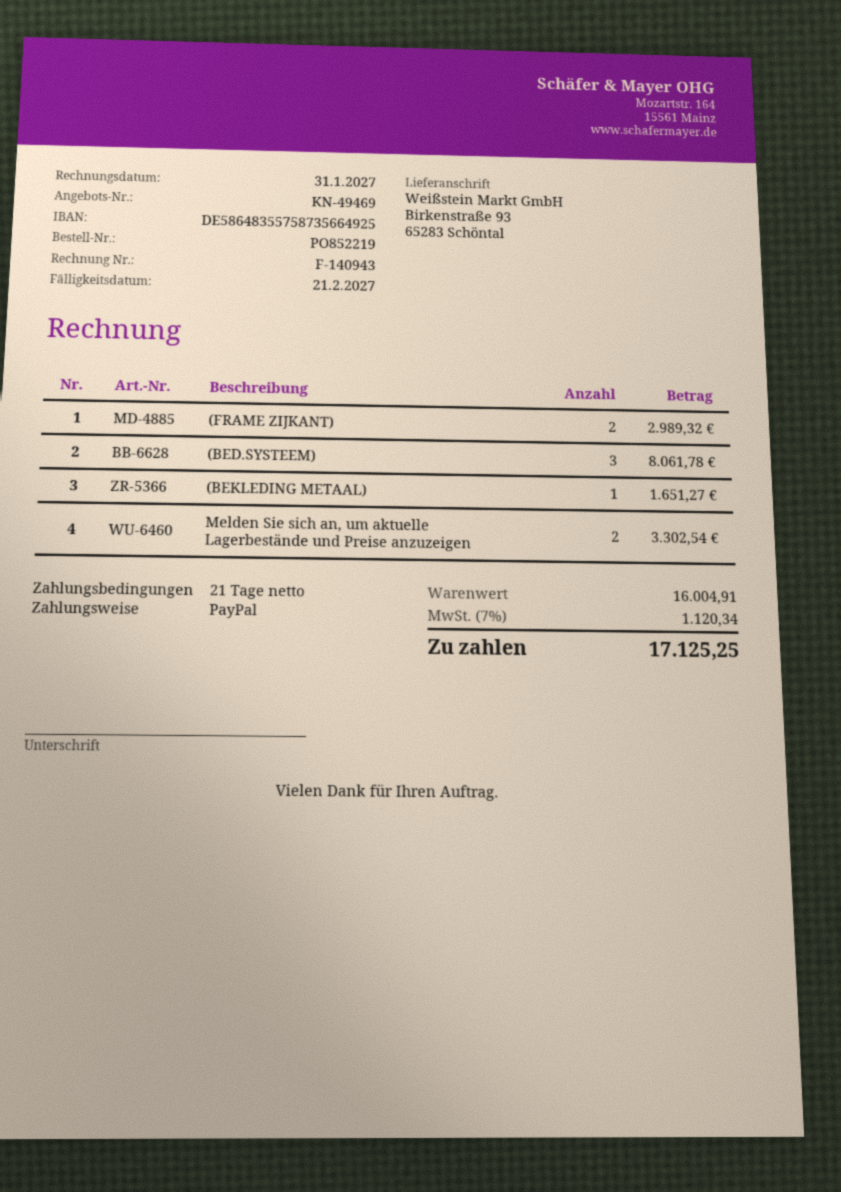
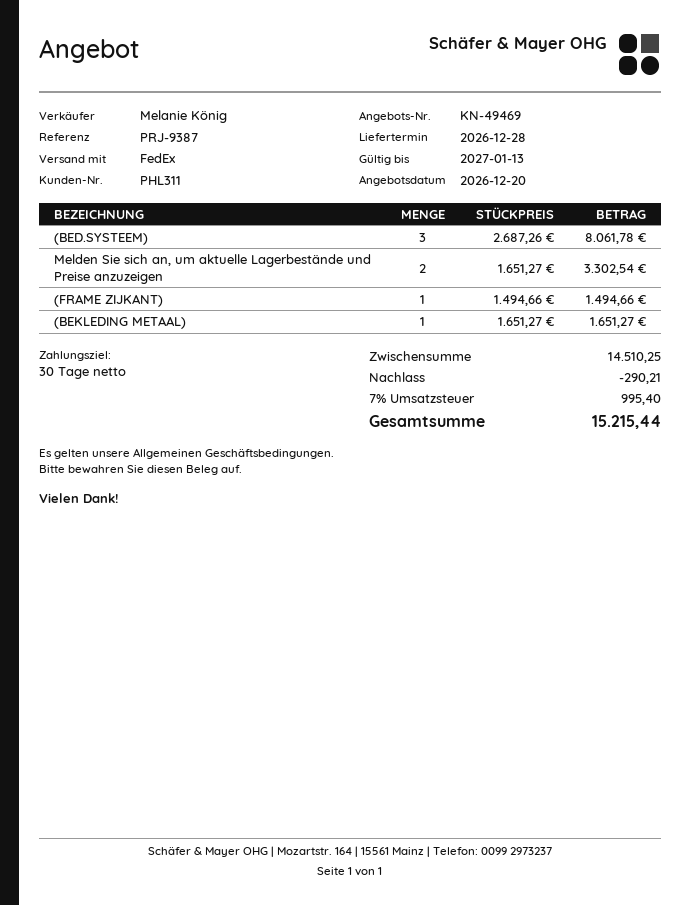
payment terms: 21 days -> 30 days
(FRAME ZIJKANT): 2 for 2989.32 -> 1 for 1494.66
subtotal: 16004.91 -> 14510.25
discount: none -> 290.21
tax: 7% = 1120.34 -> 7% = 995.40
total: 17125.25 -> 15215.44

